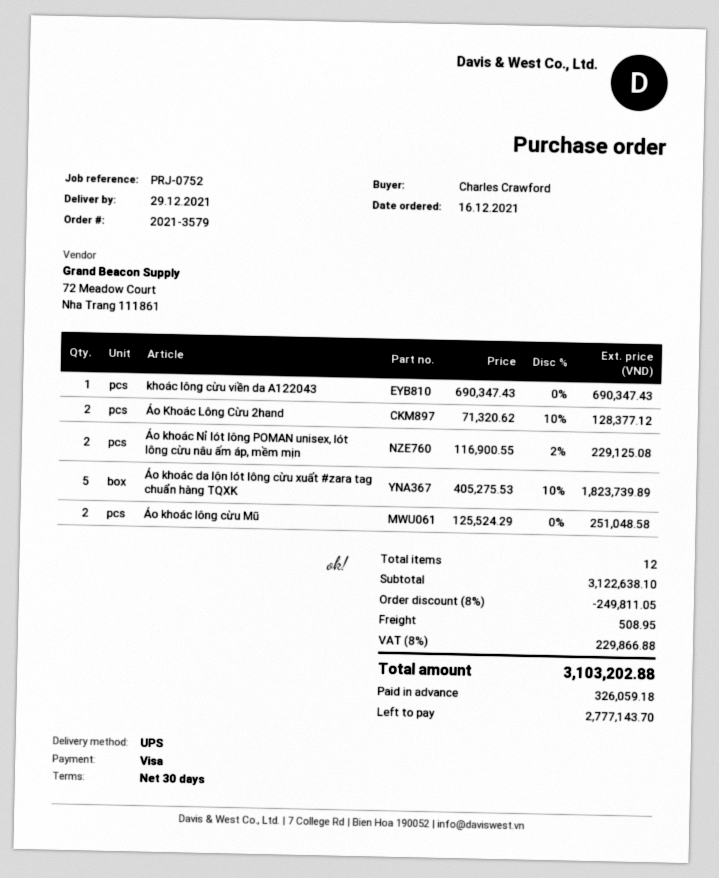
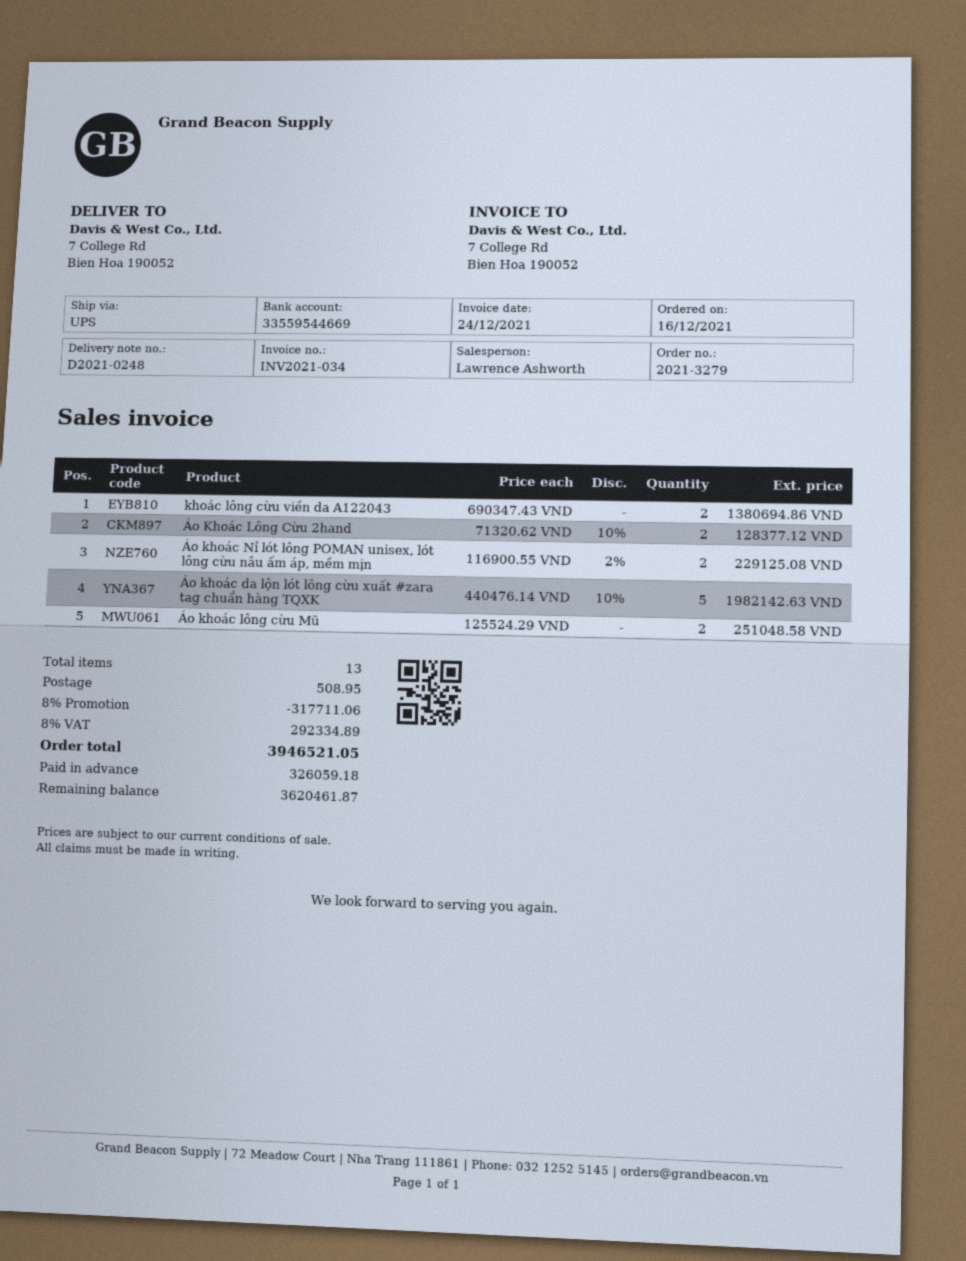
order number: 2021-3579 -> 2021-3279
khoác lông cừu viền da A122043: 1 x 690347.43 = 690347.43 -> 2 x 690347.43 = 1380694.86
Áo khoác da lộn lót lông cừu xuất #zara tag chuẩn hàng TQXK: 5 x 405275.53 - 10% = 1823739.89 -> 5 x 440476.14 - 10% = 1982142.63
total quantity: 12 -> 13
discount: 8% = 249811.05 -> 8% = 317711.06
tax: 8% = 229866.88 -> 8% = 292334.89
total: 3103202.88 -> 3946521.05
balance: 2777143.70 -> 3620461.87

